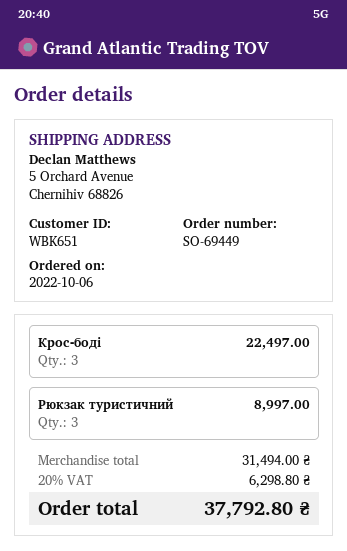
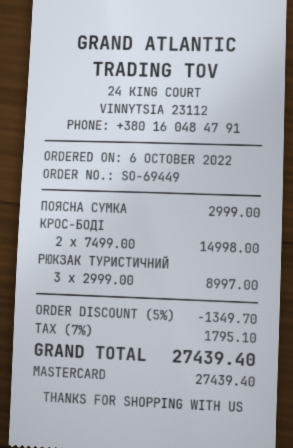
Крос-боді: 3 for 22497.00 -> 2 for 14998.00
ПОЯСНА СУМКА: none -> 1 for 2999.00
discount: none -> 5% = 1349.70
tax: 20% = 6298.80 -> 7% = 1795.10
total: 37792.80 -> 27439.40

